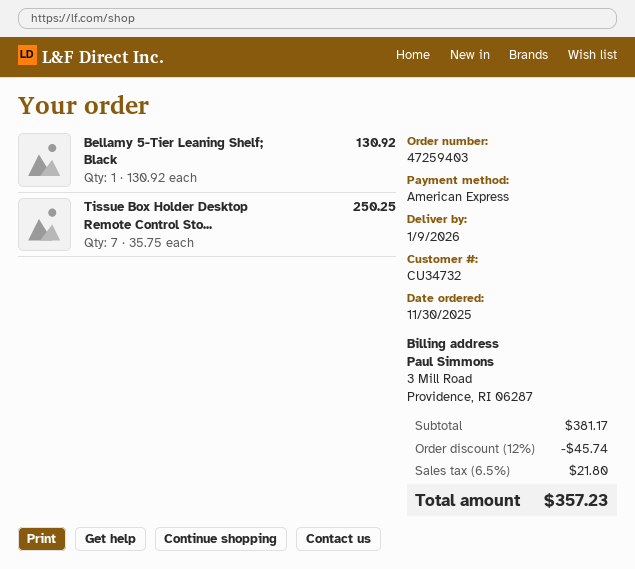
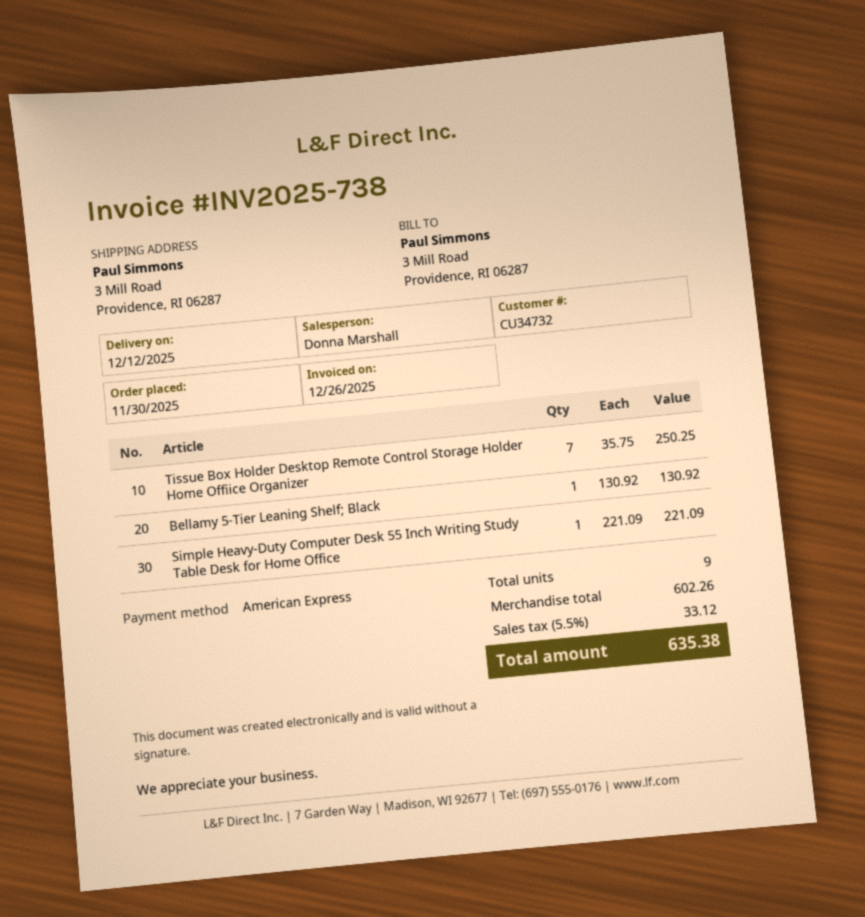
delivery date: 2026-01-09 -> 2025-12-12
Simple Heavy-Duty Computer Desk 55 Inch Writing Study Table Desk for Home Office: none -> 1 x 221.09 = 221.09
subtotal: 381.17 -> 602.26
discount: 12% = 45.74 -> none
tax: 6.5% = 21.80 -> 5.5% = 33.12
total: 357.23 -> 635.38

